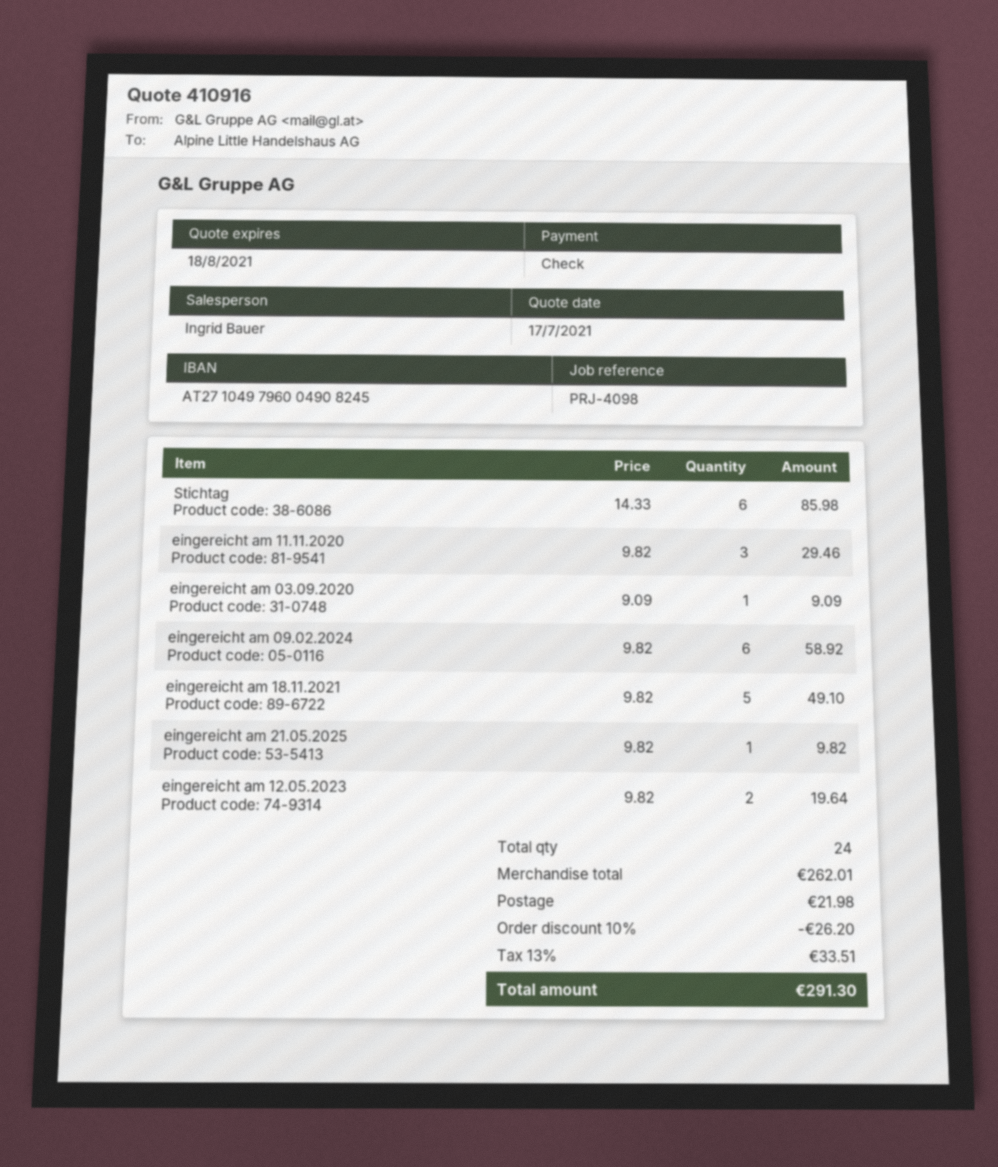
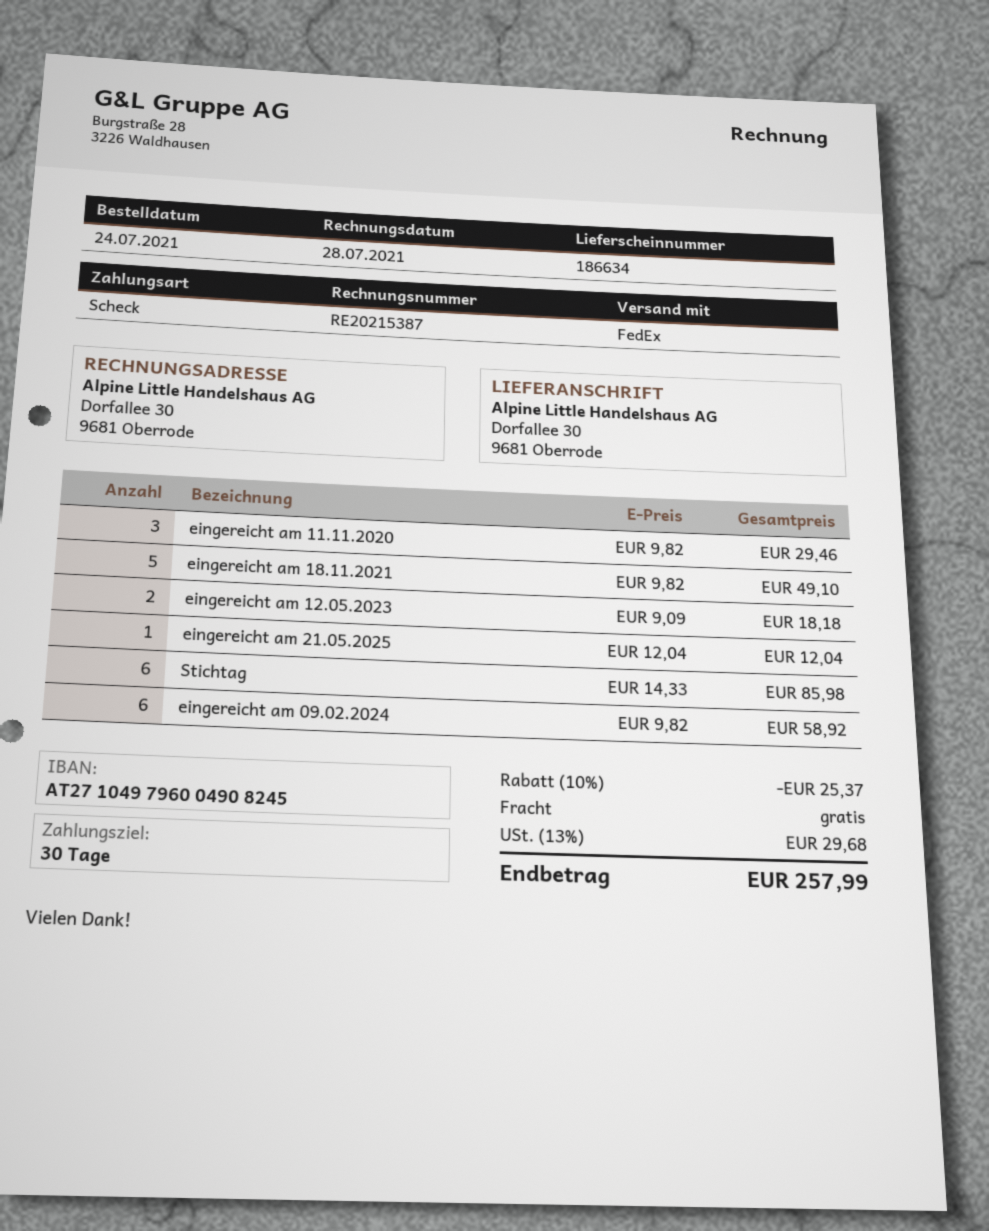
eingereicht am 03.09.2020: 1 x 9.09 = 9.09 -> none
eingereicht am 21.05.2025: 1 x 9.82 = 9.82 -> 1 x 12.04 = 12.04
eingereicht am 12.05.2023: 2 x 9.82 = 19.64 -> 2 x 9.09 = 18.18
discount: 10% = 26.20 -> 10% = 25.37
shipping: 21.98 -> 0.00
tax: 13% = 33.51 -> 13% = 29.68
total: 291.30 -> 257.99

